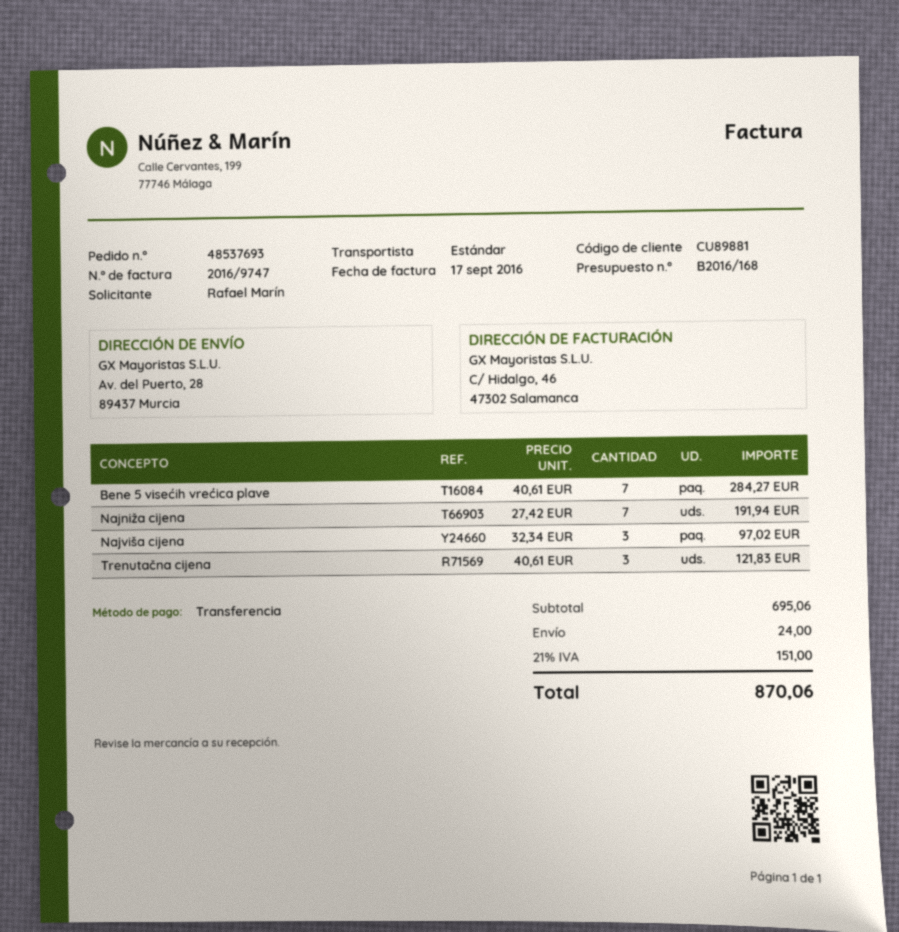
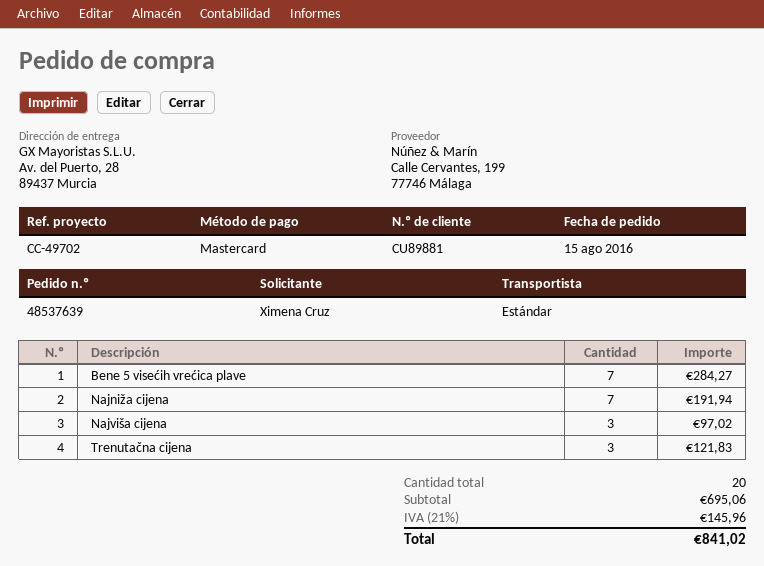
order number: 48537693 -> 48537639
ordered by: Rafael Marín -> Ximena Cruz
payment method: bank transfer -> Mastercard
shipping: 24.00 -> none
tax: 21% = 151.00 -> 21% = 145.96
total: 870.06 -> 841.02

